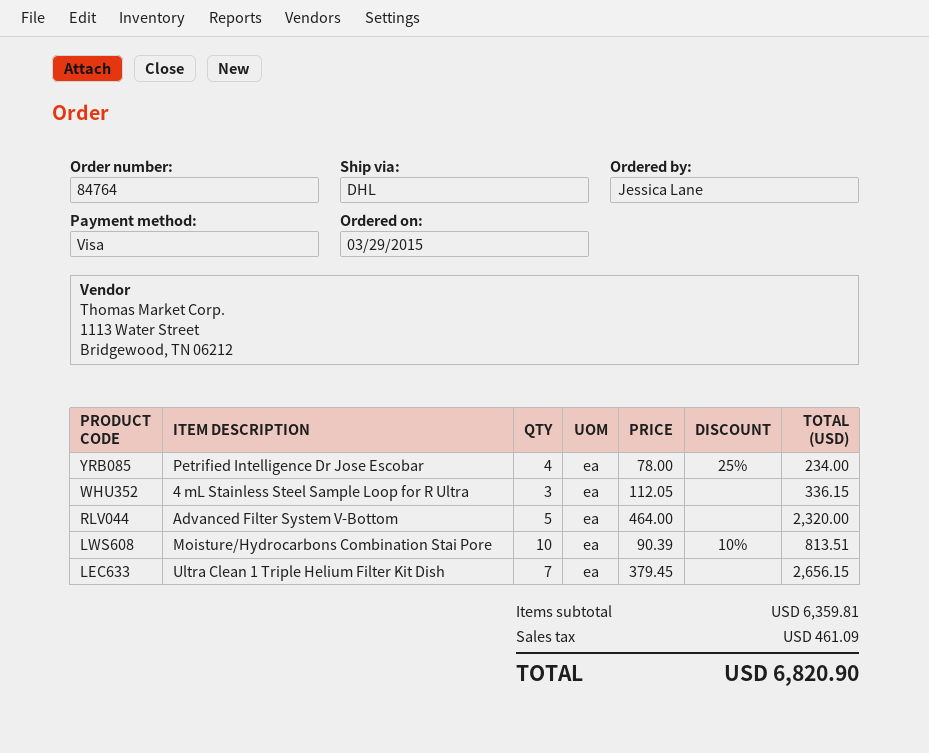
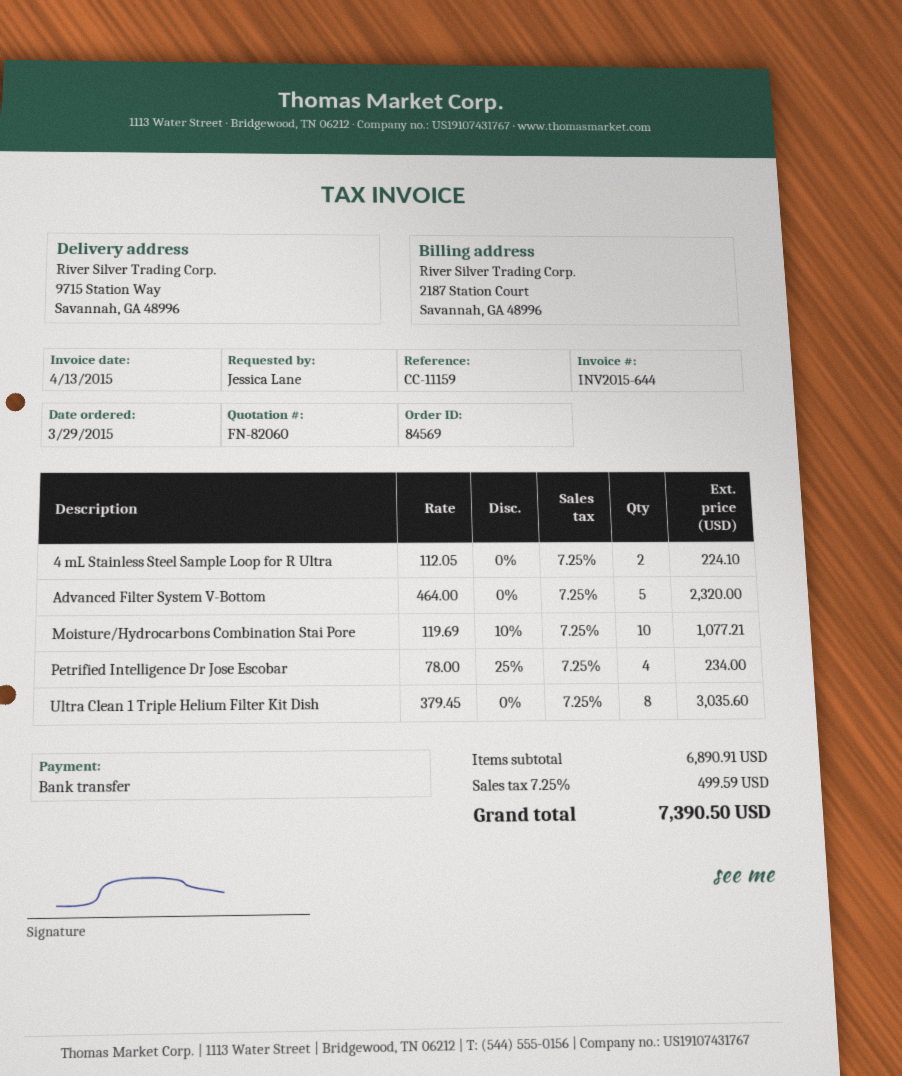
order number: 84764 -> 84569
payment method: Visa -> bank transfer
4 mL Stainless Steel Sample Loop for R Ultra: 3 x 112.05 = 336.15 -> 2 x 112.05 = 224.10
Moisture/Hydrocarbons Combination Stai Pore: 10 x 90.39 - 10% = 813.51 -> 10 x 119.69 - 10% = 1077.21
Ultra Clean 1 Triple Helium Filter Kit Dish: 7 x 379.45 = 2656.15 -> 8 x 379.45 = 3035.60
subtotal: 6359.81 -> 6890.91
tax: 461.09 -> 499.59
total: 6820.90 -> 7390.50

